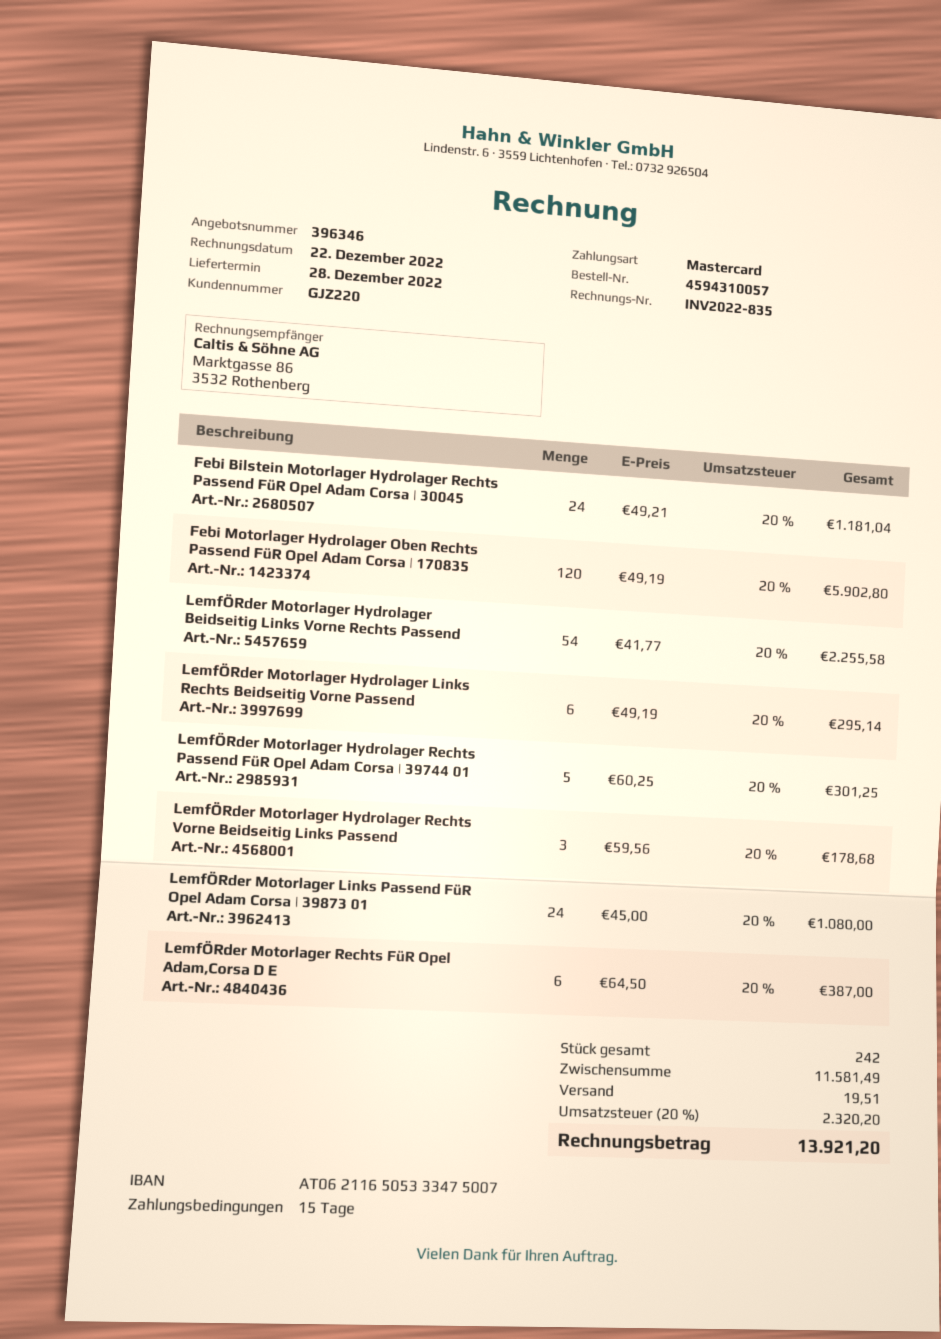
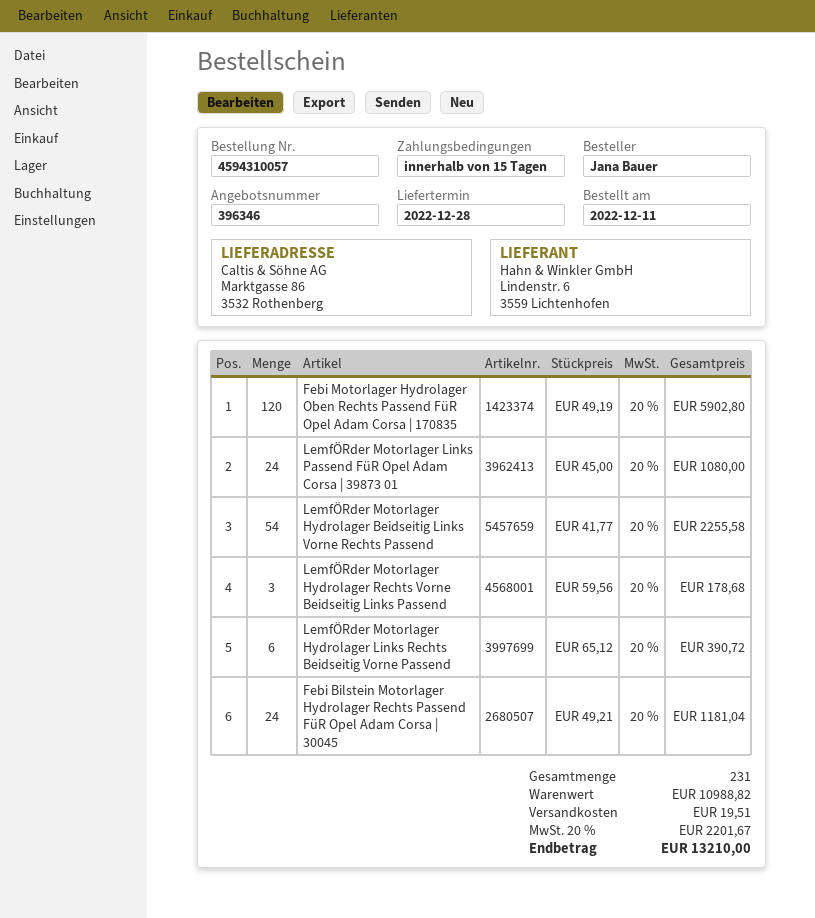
LemfÖRder Motorlager Hydrolager Links Rechts Beidseitig Vorne Passend: 6 x 49.19 = 295.14 -> 6 x 65.12 = 390.72
LemfÖRder Motorlager Hydrolager Rechts Passend FüR Opel Adam Corsa | 39744 01: 5 x 60.25 = 301.25 -> none
LemfÖRder Motorlager Rechts FüR Opel Adam,Corsa D E: 6 x 64.50 = 387.00 -> none
total quantity: 242 -> 231
subtotal: 11581.49 -> 10988.82
tax: 20% = 2320.20 -> 20% = 2201.67
total: 13921.20 -> 13210.00

